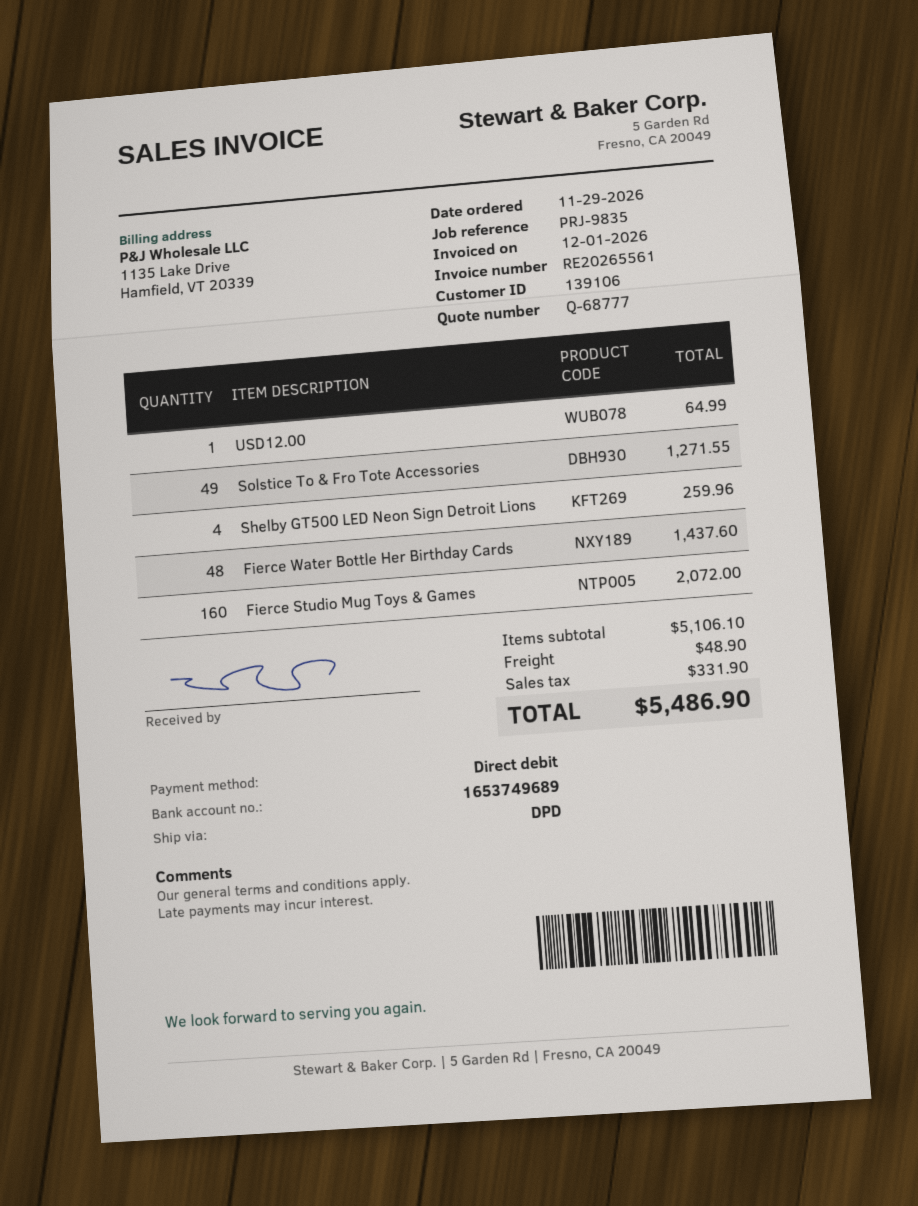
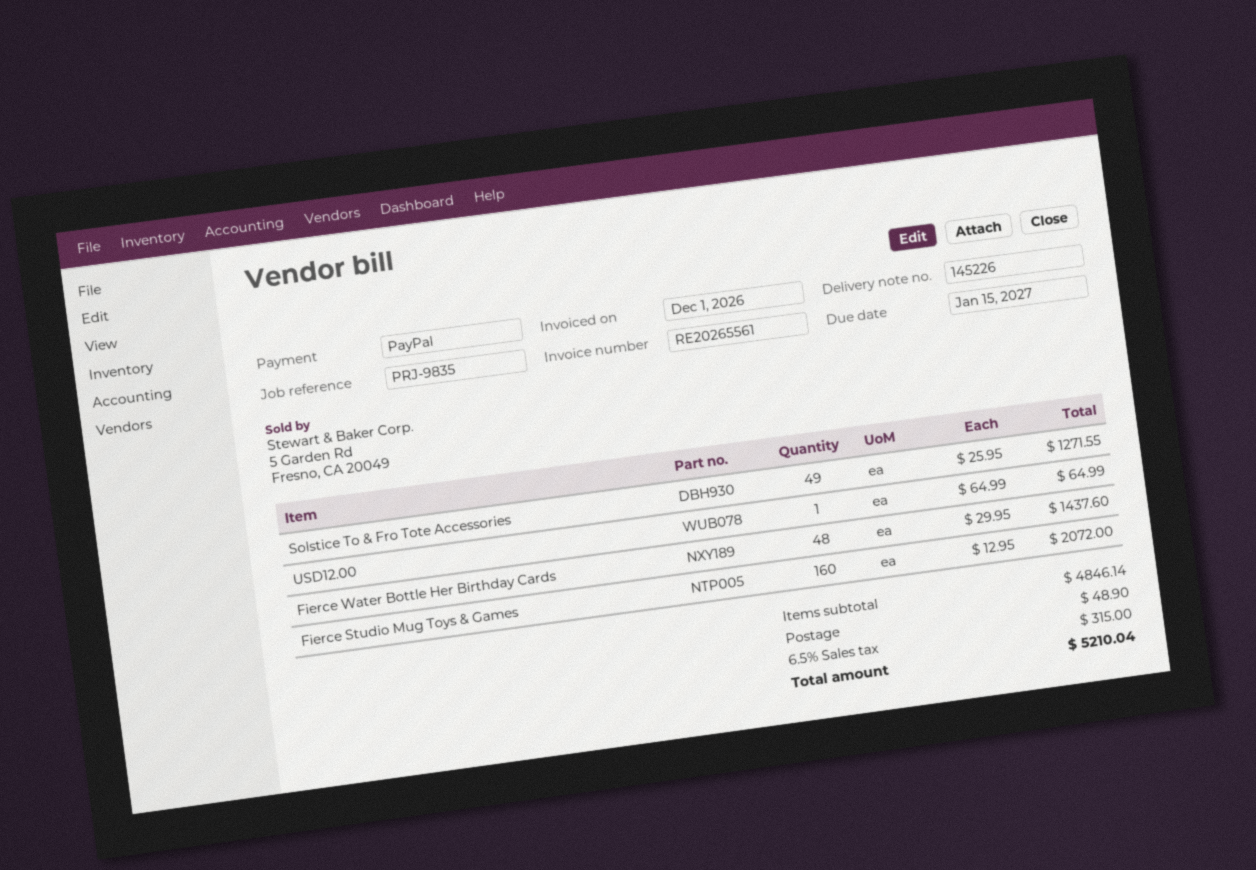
payment method: direct debit -> PayPal
Shelby GT500 LED Neon Sign Detroit Lions: 4 for 259.96 -> none
subtotal: 5106.10 -> 4846.14
tax: 331.90 -> 315.00
total: 5486.90 -> 5210.04

